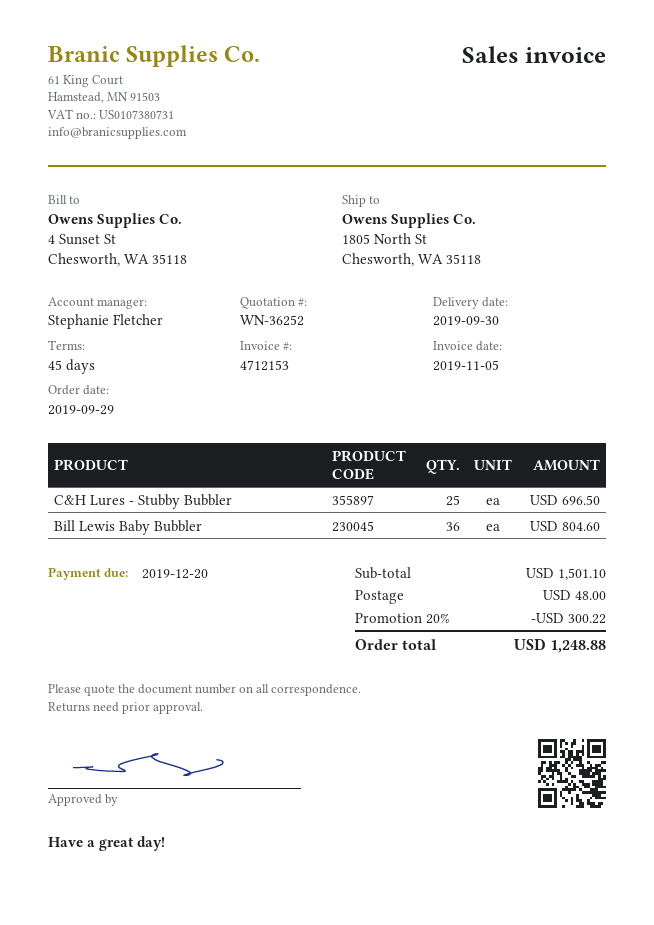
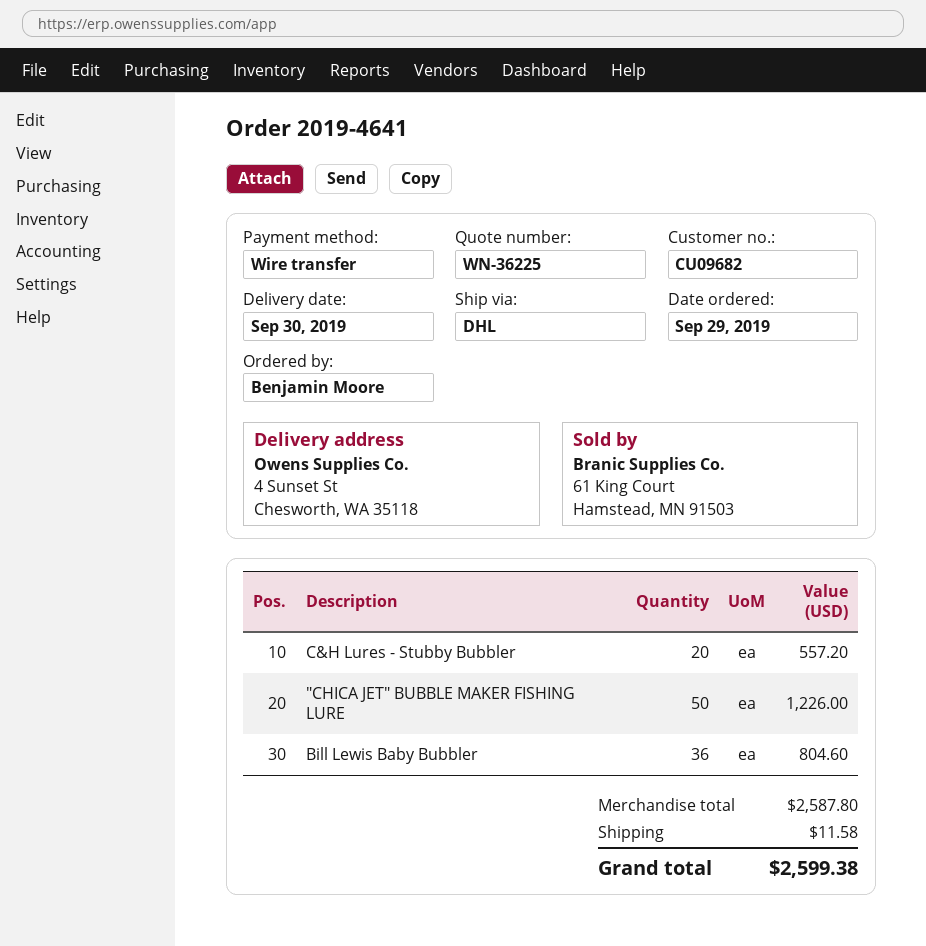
quote number: WN-36252 -> WN-36225
ship to: 1805 North St, Chesworth, WA 35118 -> 4 Sunset St, Chesworth, WA 35118
C&H Lures - Stubby Bubbler: 25 for 696.50 -> 20 for 557.20
"CHICA JET" BUBBLE MAKER FISHING LURE: none -> 50 for 1226.00
subtotal: 1501.10 -> 2587.80
discount: 20% = 300.22 -> none
shipping: 48.00 -> 11.58
total: 1248.88 -> 2599.38

